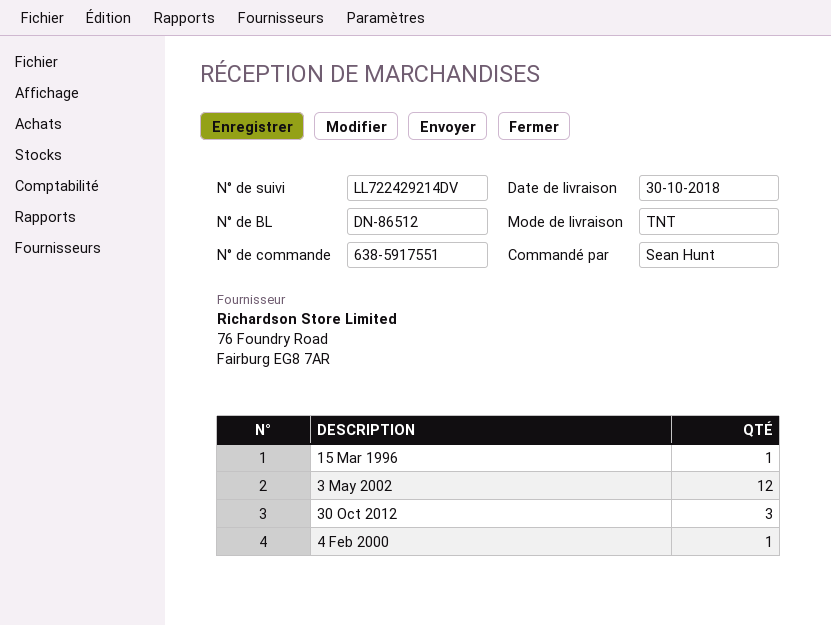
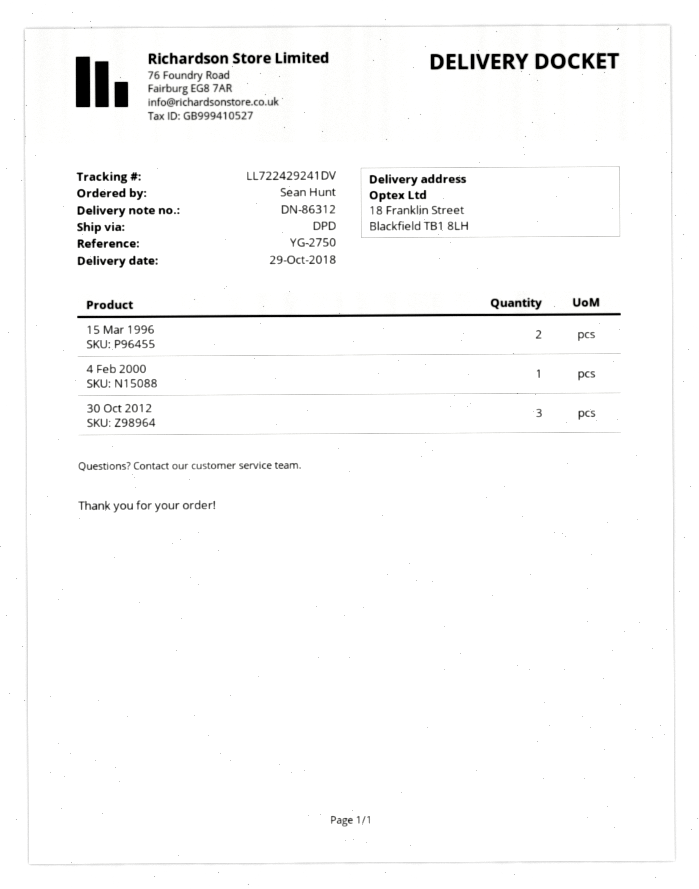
delivery note number: DN-86512 -> DN-86312
delivery date: 2018-10-30 -> 2018-10-29
shipping method: TNT -> DPD
tracking number: LL722429214DV -> LL722429241DV
15 Mar 1996: 1 -> 2
3 May 2002: 12 -> none

